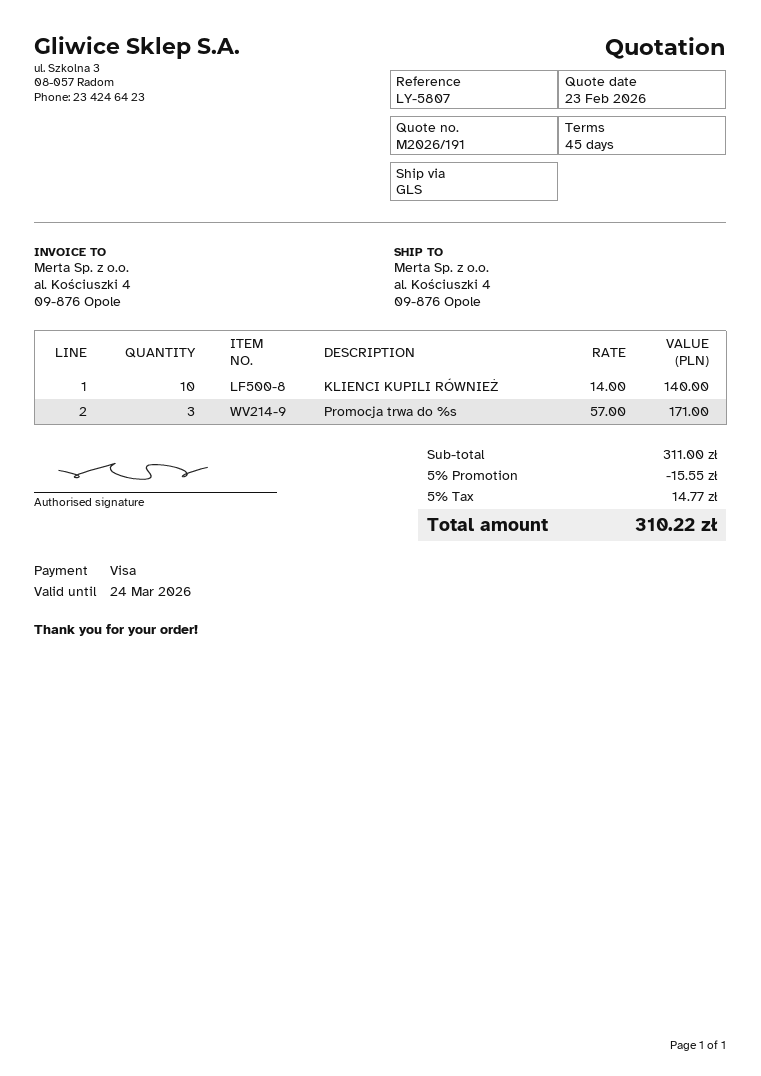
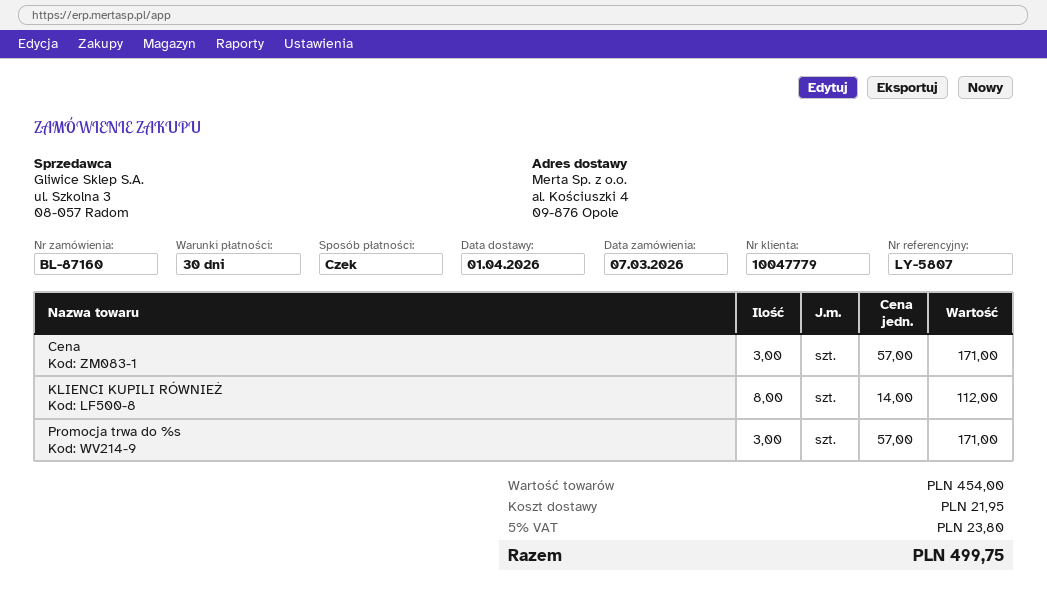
payment terms: 45 days -> 30 days
payment method: Visa -> cheque
KLIENCI KUPILI RÓWNIEŻ: 10 x 14.00 = 140.00 -> 8 x 14.00 = 112.00
Cena: none -> 3 x 57.00 = 171.00
subtotal: 311.00 -> 454.00
discount: 5% = 15.55 -> none
shipping: none -> 21.95
tax: 5% = 14.77 -> 5% = 23.80
total: 310.22 -> 499.75

